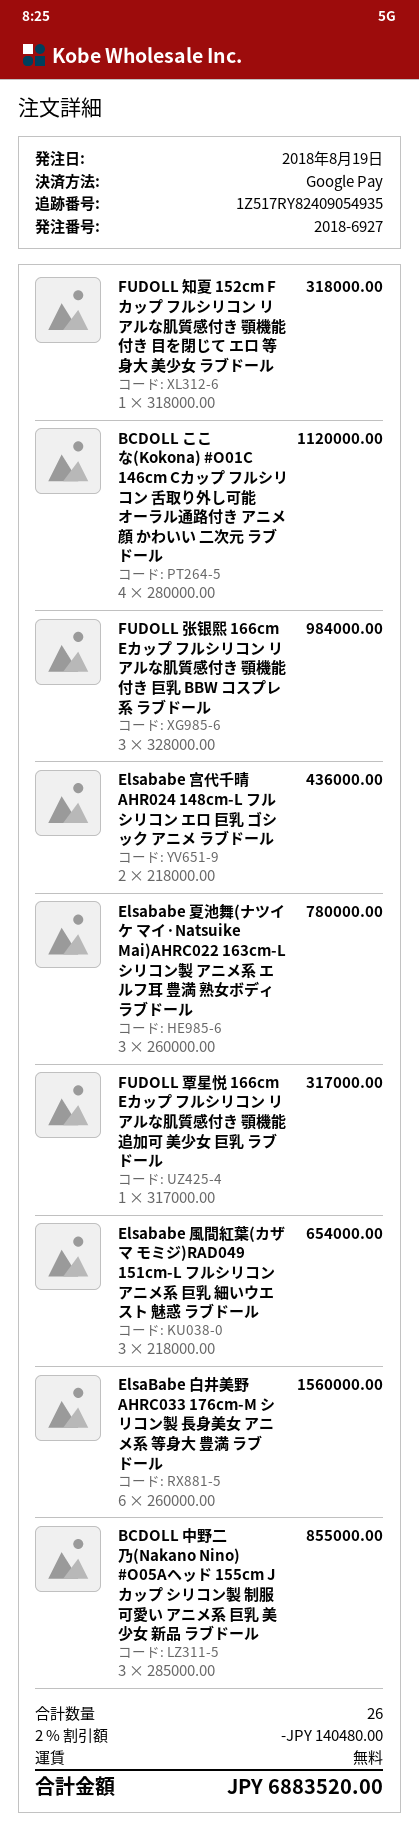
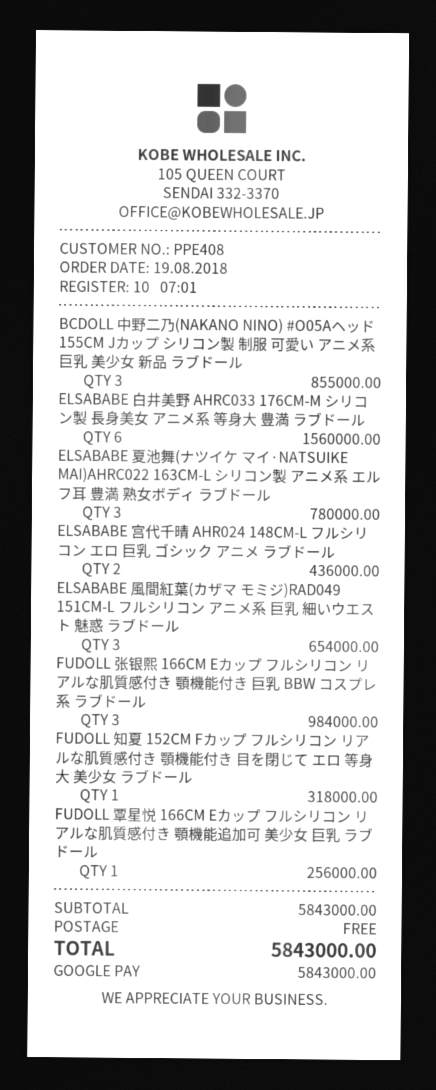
BCDOLL ここな(Kokona) #O01C 146cm Cカップ フルシリコン 舌取り外し可能 オーラル通路付き アニメ顔 かわいい 二次元 ラブドール: 4 for 1120000.00 -> none
FUDOLL 覃星悦 166cm Eカップ フルシリコン リアルな肌質感付き 顎機能追加可 美少女 巨乳 ラブドール: 1 for 317000.00 -> 1 for 256000.00
discount: 2% = 140480.00 -> none
total: 6883520.00 -> 5843000.00

